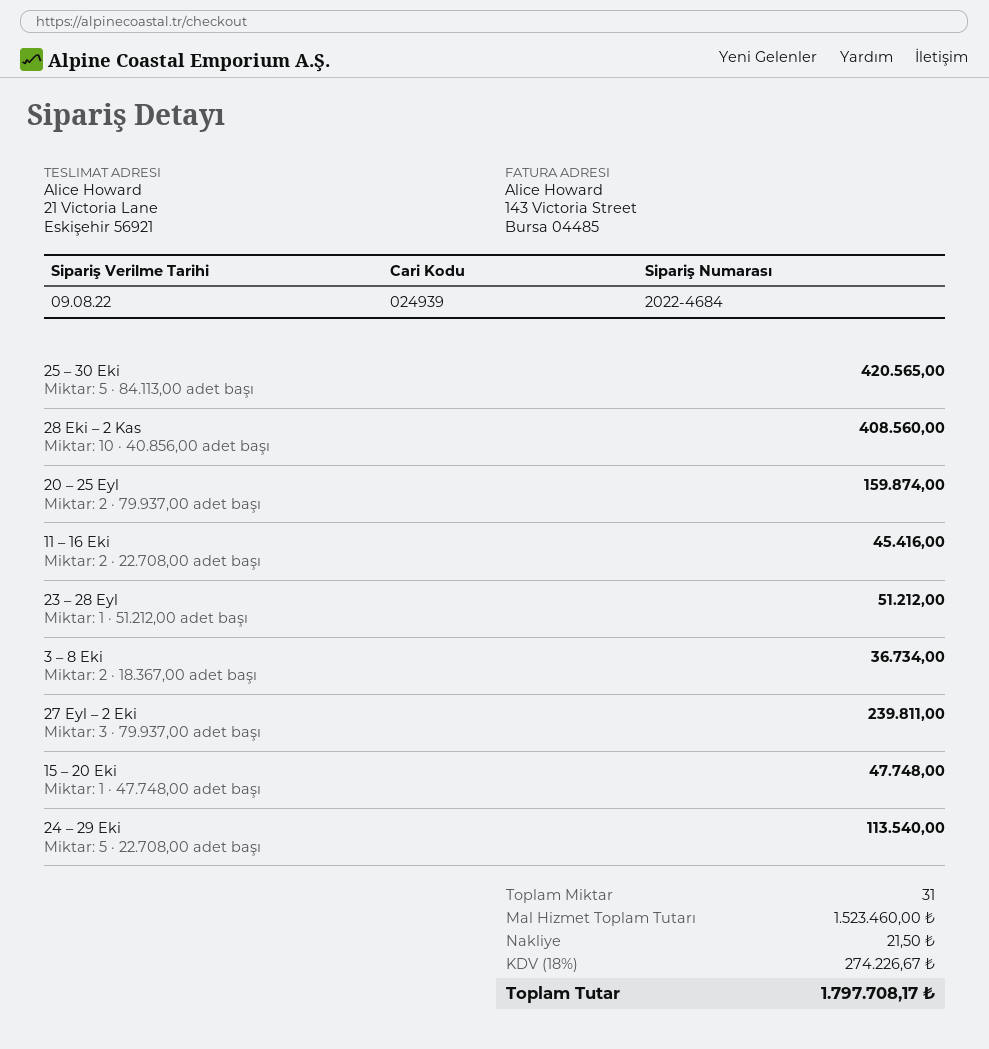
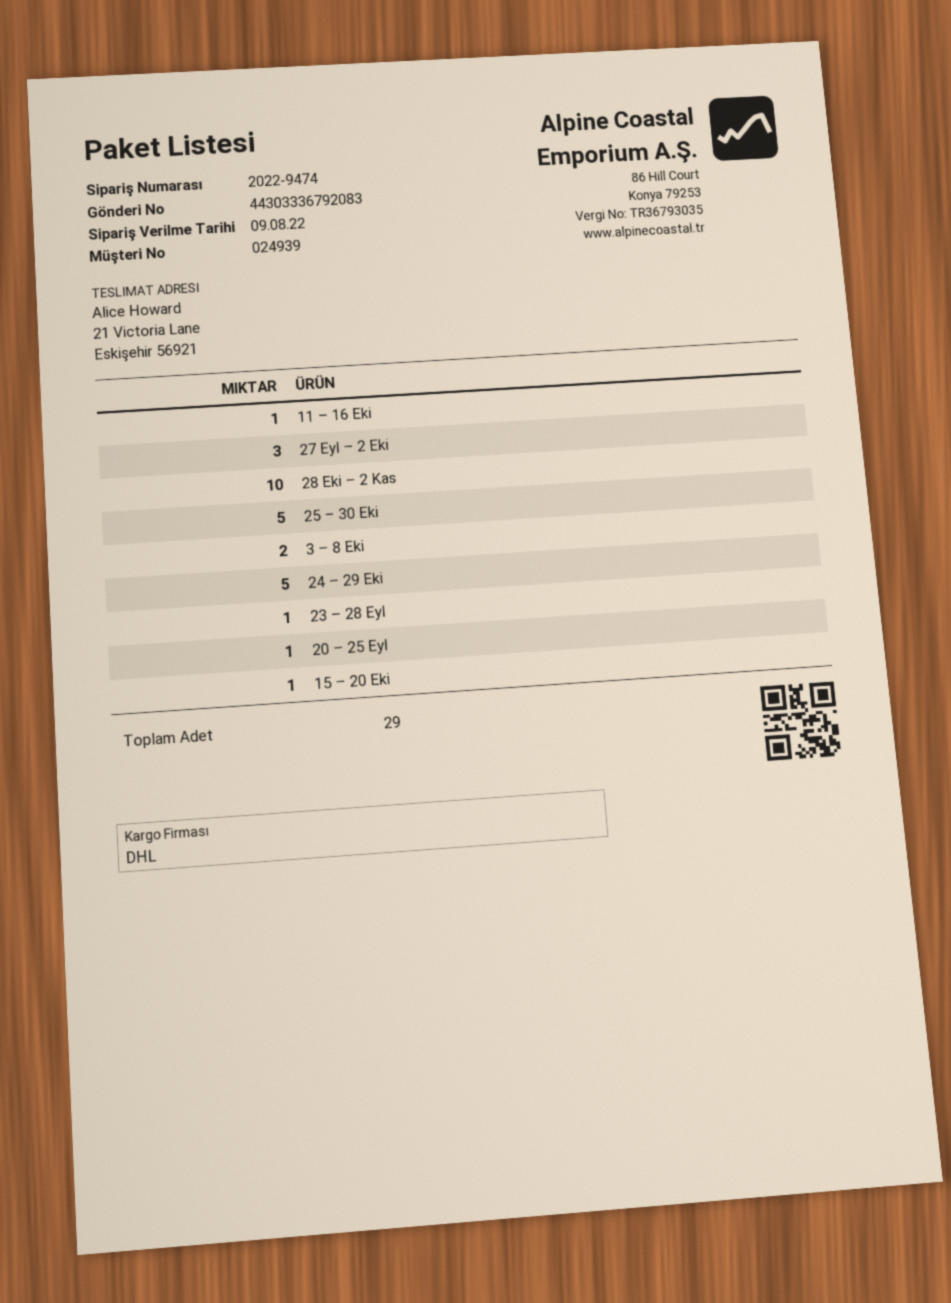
order number: 2022-4684 -> 2022-9474
20 – 25 Eyl: 2 -> 1
11 – 16 Eki: 2 -> 1
total quantity: 31 -> 29

